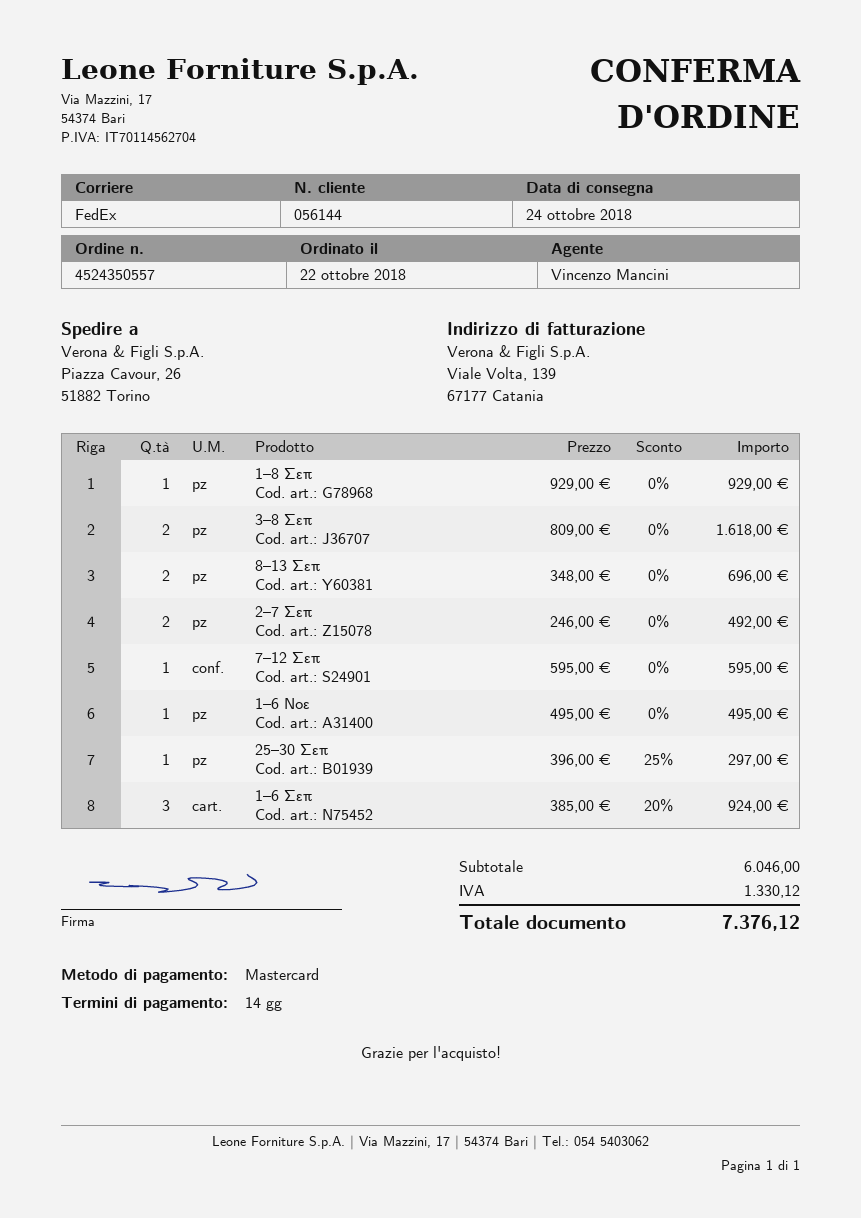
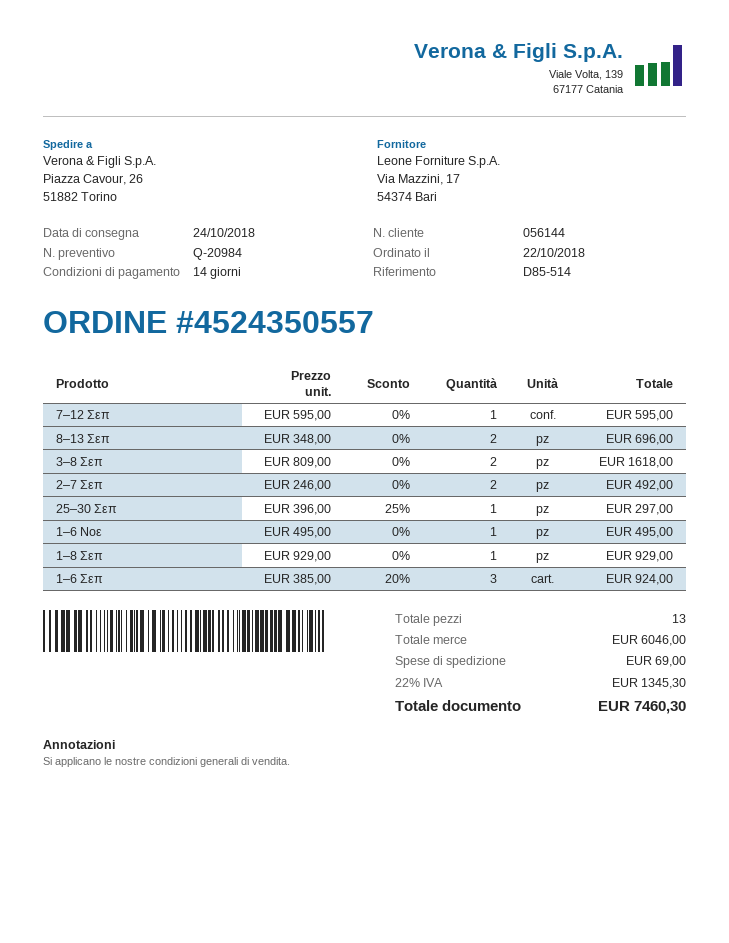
shipping: none -> 69.00
tax: 1330.12 -> 1345.30
total: 7376.12 -> 7460.30

